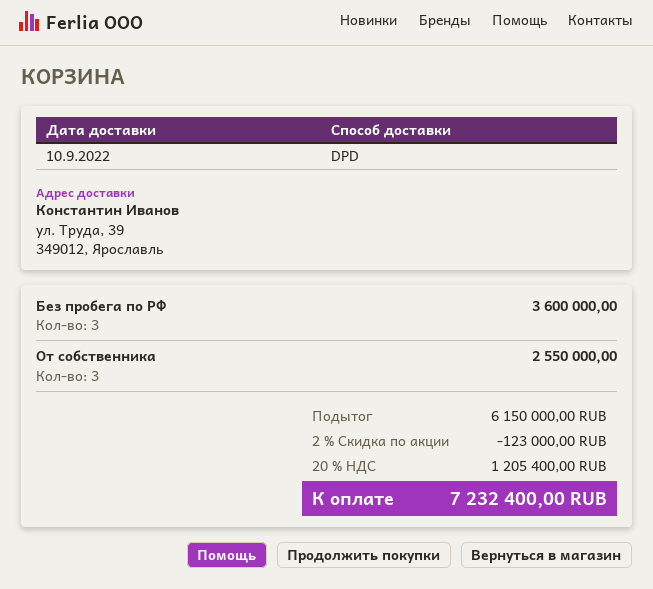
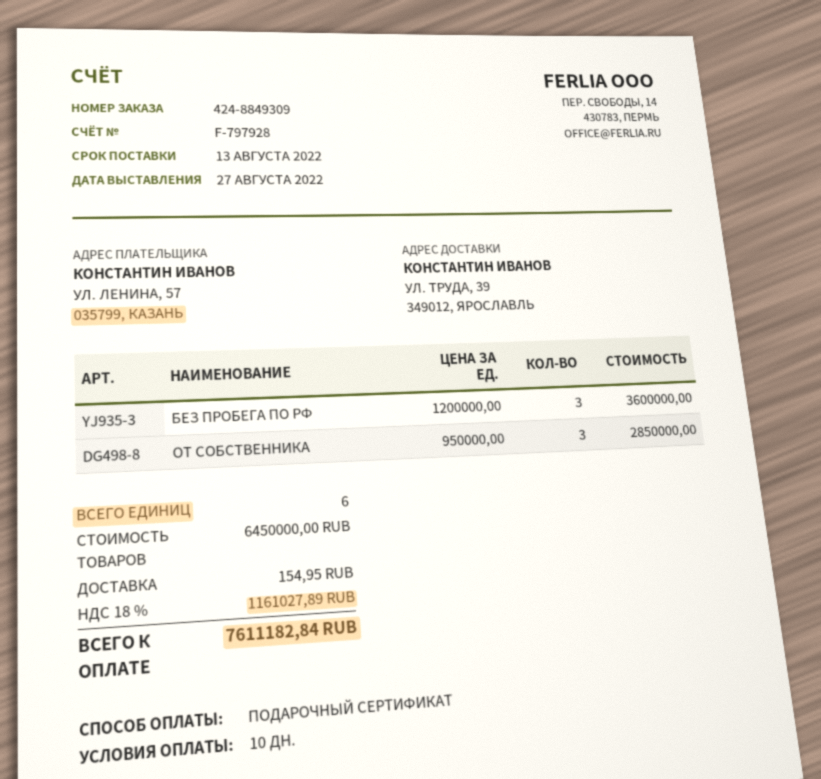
delivery date: 2022-09-10 -> 2022-08-13
От собственника: 3 for 2550000.00 -> 3 for 2850000.00
subtotal: 6150000.00 -> 6450000.00
discount: 2% = 123000.00 -> none
shipping: none -> 154.95
tax: 20% = 1205400.00 -> 18% = 1161027.89
total: 7232400.00 -> 7611182.84

